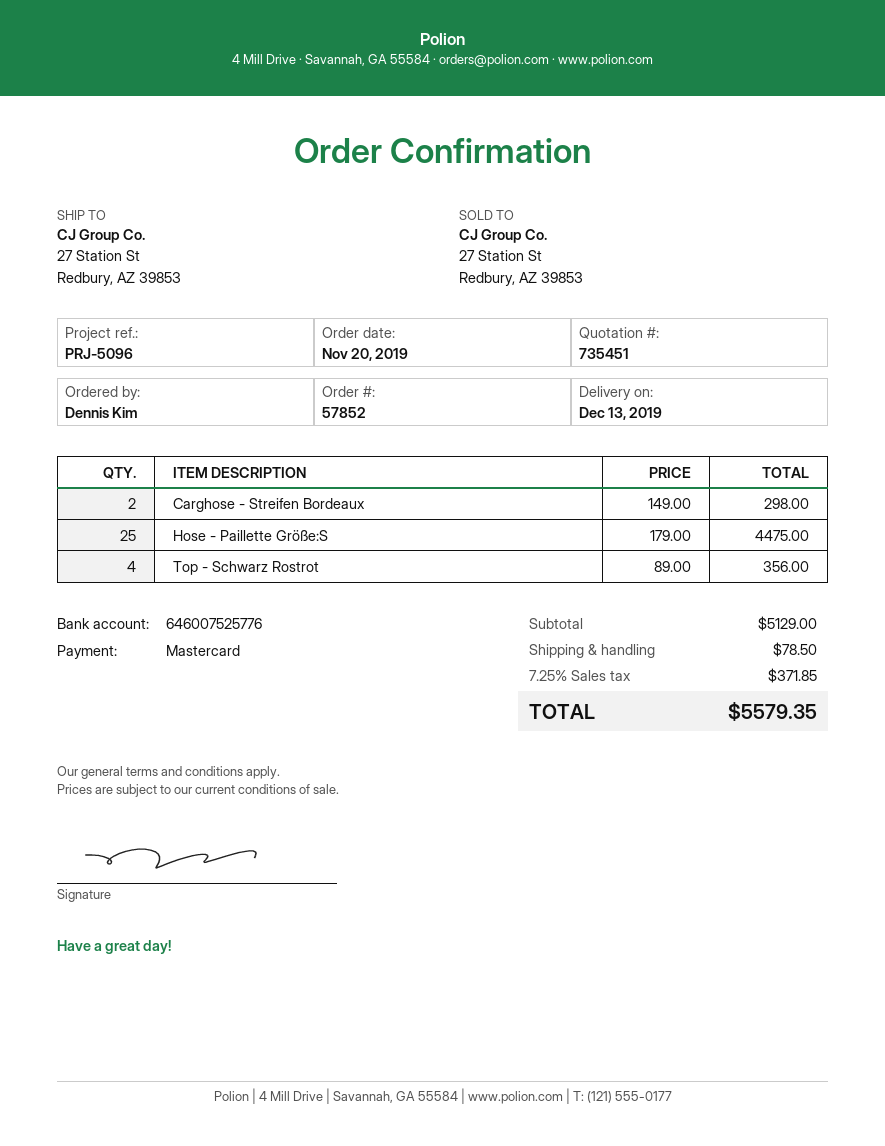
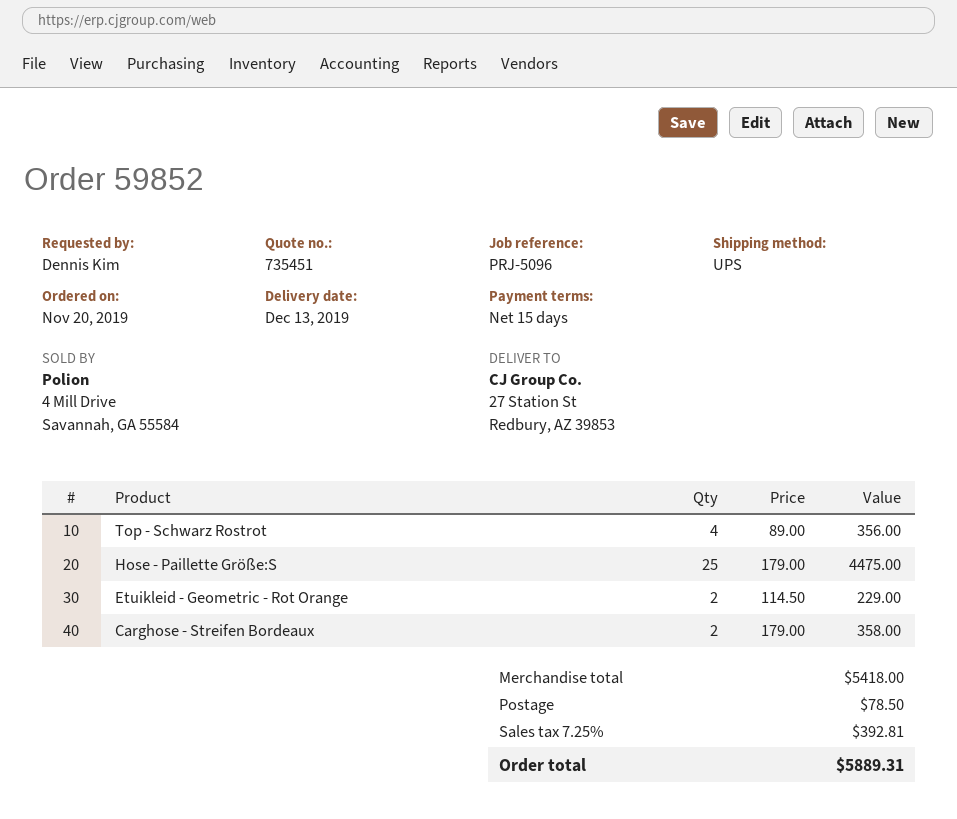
order number: 57852 -> 59852
Carghose - Streifen Bordeaux: 2 x 149.00 = 298.00 -> 2 x 179.00 = 358.00
Etuikleid - Geometric - Rot Orange: none -> 2 x 114.50 = 229.00
subtotal: 5129.00 -> 5418.00
tax: 7.25% = 371.85 -> 7.25% = 392.81
total: 5579.35 -> 5889.31

